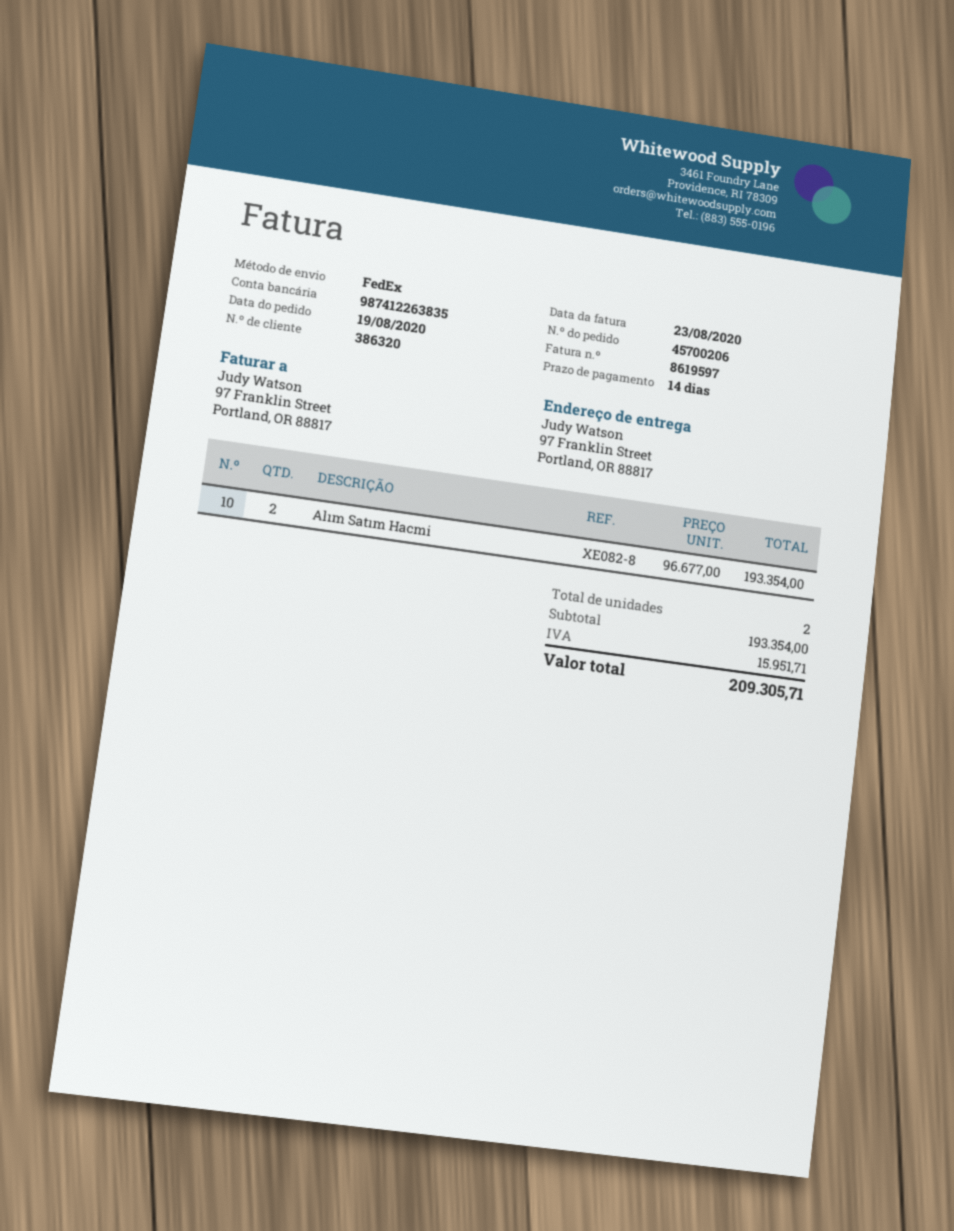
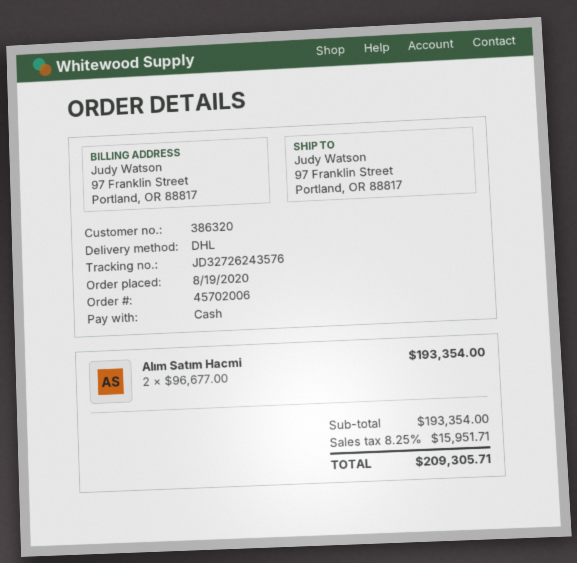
order number: 45700206 -> 45702006
shipping method: FedEx -> DHL

